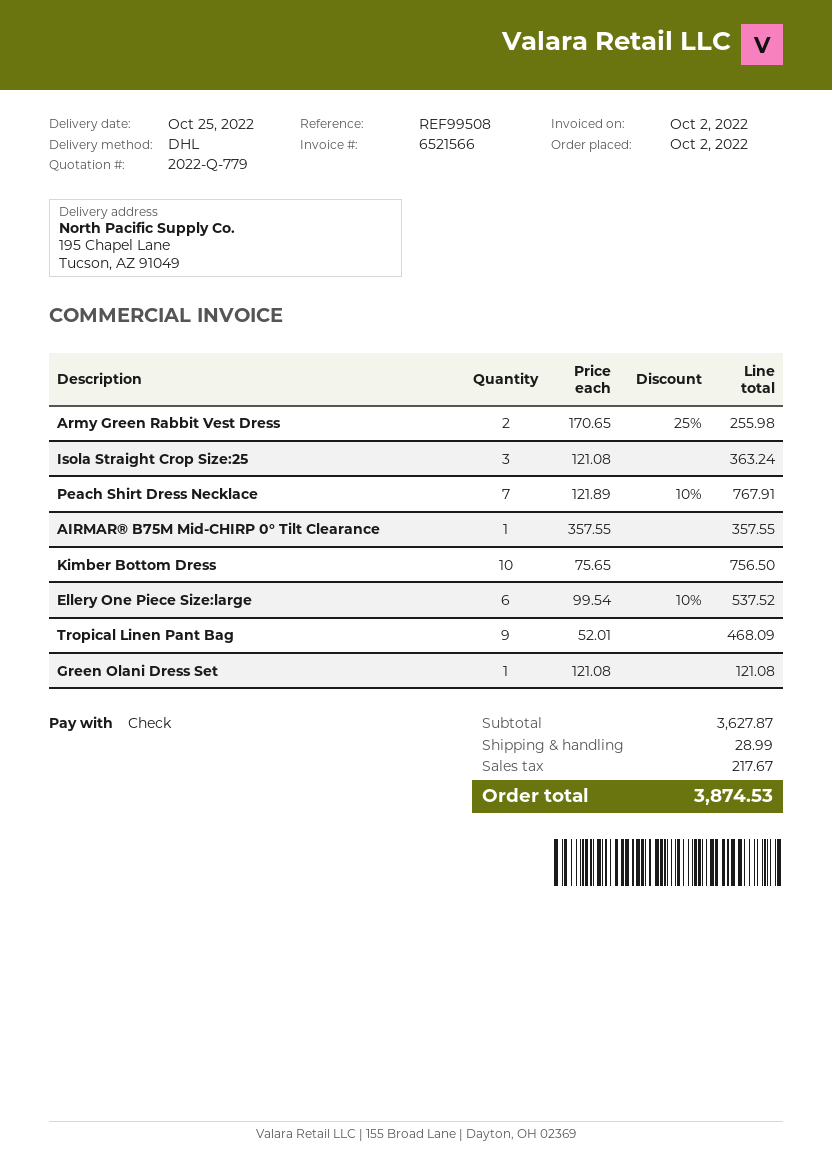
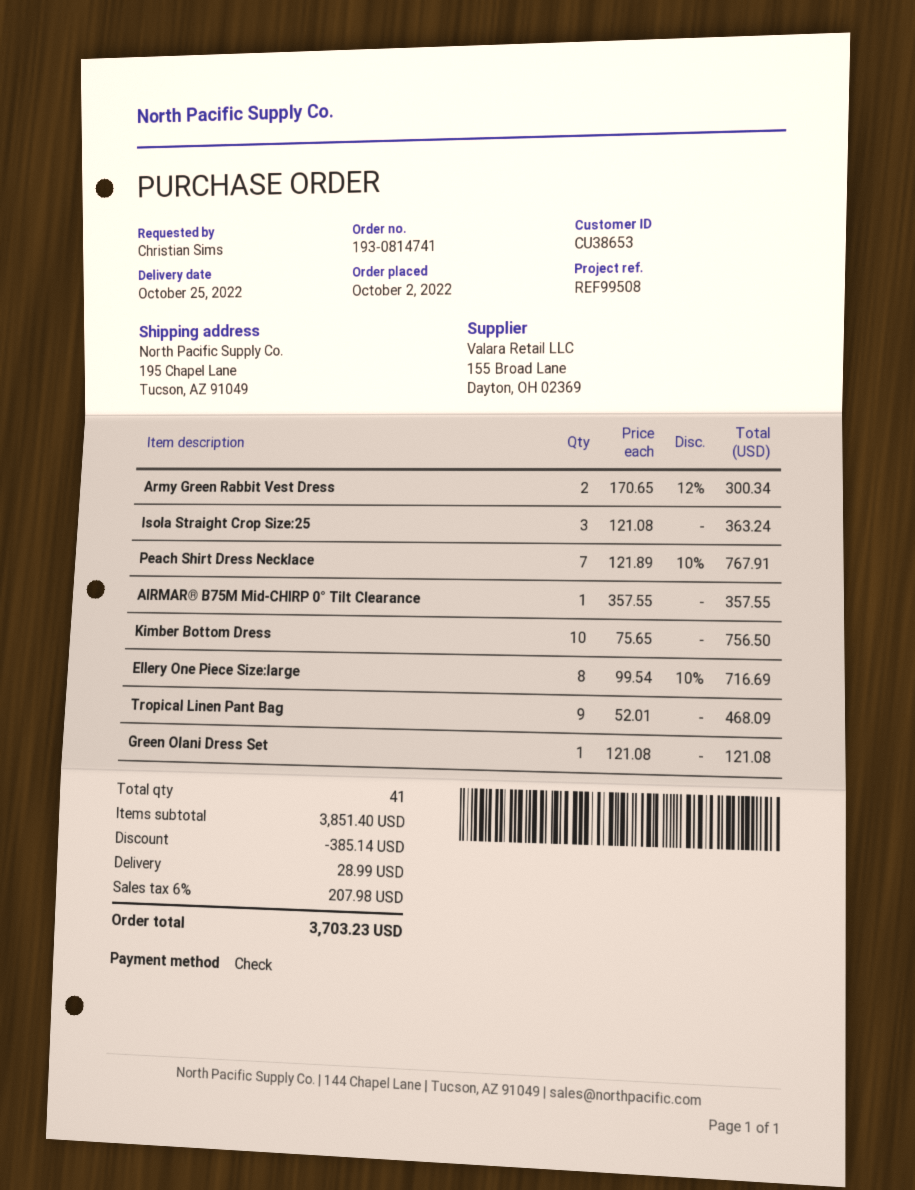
Army Green Rabbit Vest Dress: 2 x 170.65 - 25% = 255.98 -> 2 x 170.65 - 12% = 300.34
Ellery One Piece Size:large: 6 x 99.54 - 10% = 537.52 -> 8 x 99.54 - 10% = 716.69
subtotal: 3627.87 -> 3851.40
discount: none -> 385.14
tax: 217.67 -> 207.98
total: 3874.53 -> 3703.23

